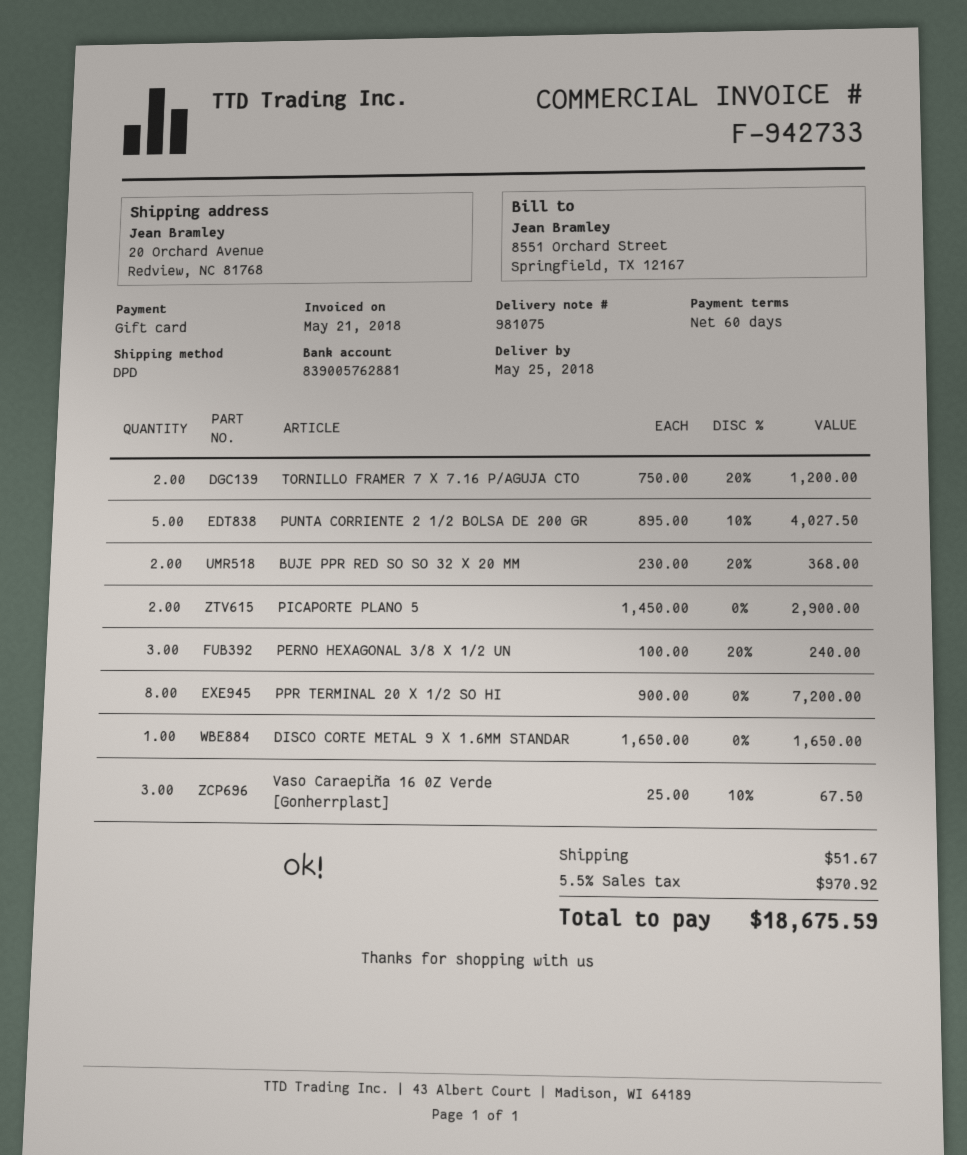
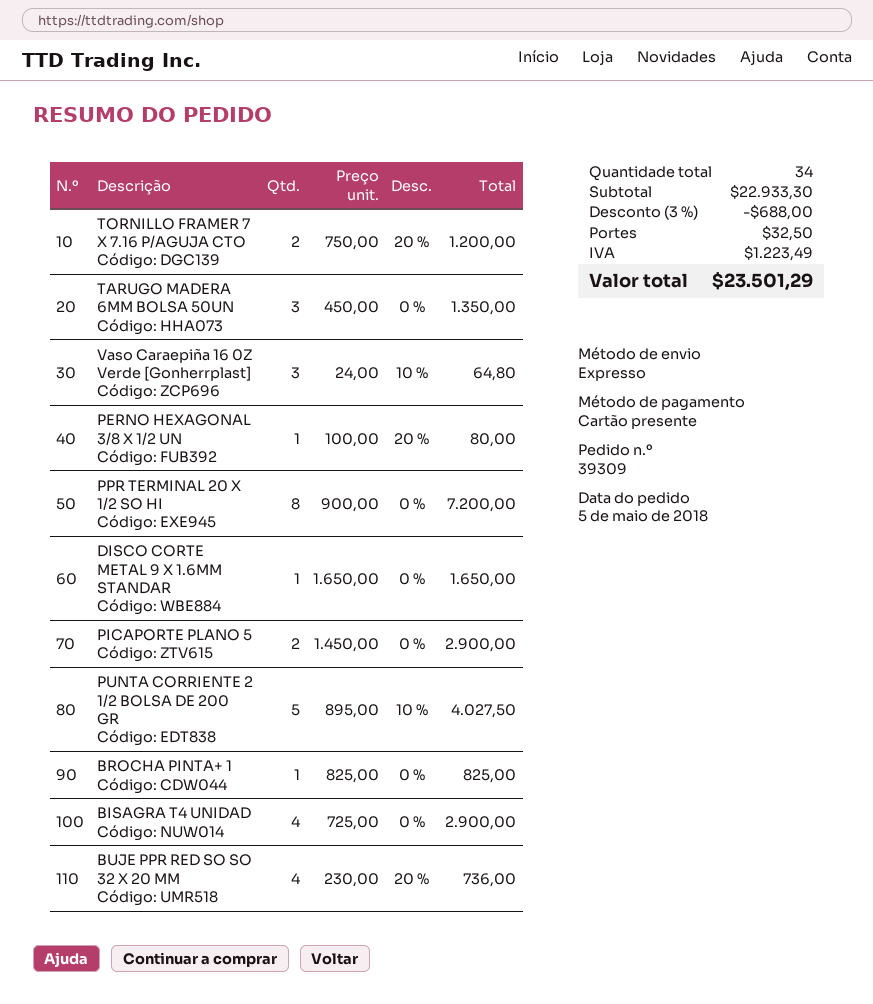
shipping method: DPD -> express
BUJE PPR RED SO SO 32 X 20 MM: 2 x 230.00 - 20% = 368.00 -> 4 x 230.00 - 20% = 736.00
PERNO HEXAGONAL 3/8 X 1/2 UN: 3 x 100.00 - 20% = 240.00 -> 1 x 100.00 - 20% = 80.00
Vaso Caraepiña 16 0Z Verde [Gonherrplast]: 3 x 25.00 - 10% = 67.50 -> 3 x 24.00 - 10% = 64.80
TARUGO MADERA 6MM BOLSA 50UN: none -> 3 x 450.00 = 1350.00
BROCHA PINTA+ 1: none -> 1 x 825.00 = 825.00
BISAGRA T4 UNIDAD: none -> 4 x 725.00 = 2900.00
discount: none -> 3% = 688.00
shipping: 51.67 -> 32.50
tax: 970.92 -> 1223.49
total: 18675.59 -> 23501.29

